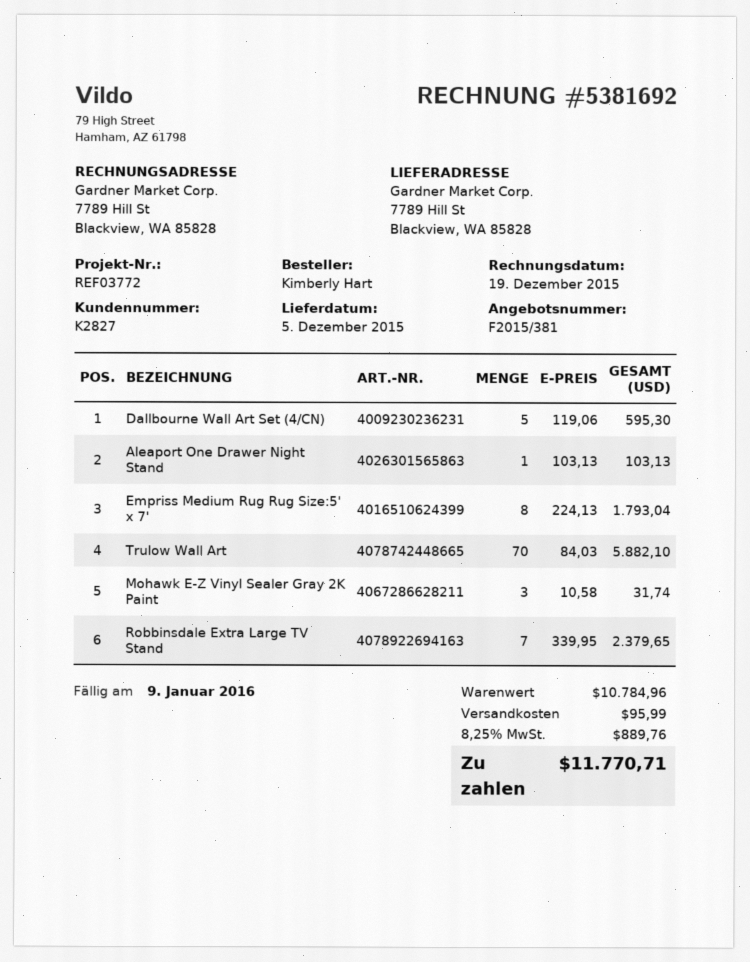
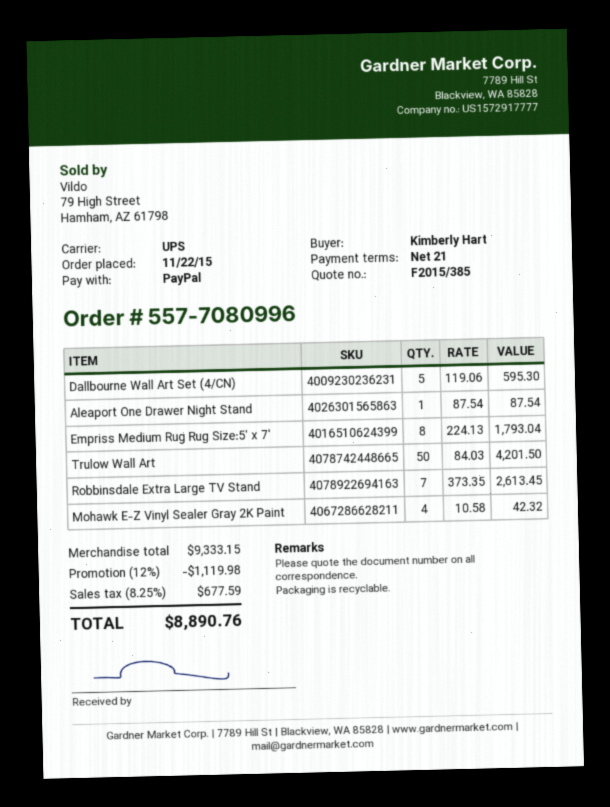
quote number: F2015/381 -> F2015/385
Aleaport One Drawer Night Stand: 1 x 103.13 = 103.13 -> 1 x 87.54 = 87.54
Trulow Wall Art: 70 x 84.03 = 5882.10 -> 50 x 84.03 = 4201.50
Mohawk E-Z Vinyl Sealer Gray 2K Paint: 3 x 10.58 = 31.74 -> 4 x 10.58 = 42.32
Robbinsdale Extra Large TV Stand: 7 x 339.95 = 2379.65 -> 7 x 373.35 = 2613.45
subtotal: 10784.96 -> 9333.15
discount: none -> 12% = 1119.98
shipping: 95.99 -> none
tax: 8.25% = 889.76 -> 8.25% = 677.59
total: 11770.71 -> 8890.76

